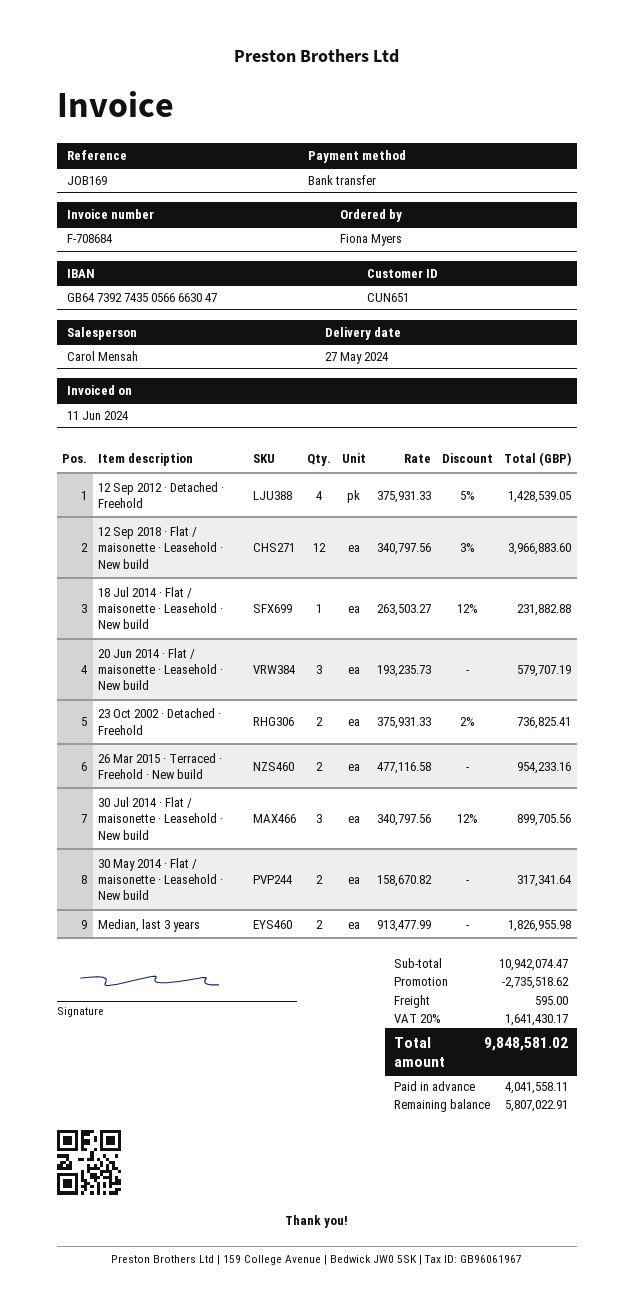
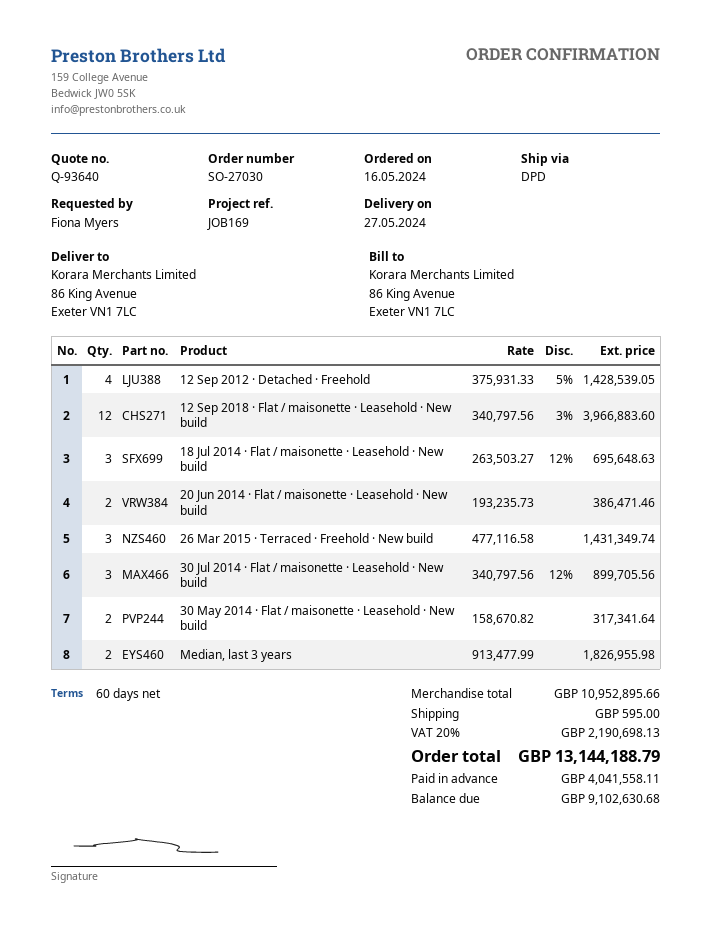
18 Jul 2014 · Flat / maisonette · Leasehold · New build: 1 x 263503.27 - 12% = 231882.88 -> 3 x 263503.27 - 12% = 695648.63
20 Jun 2014 · Flat / maisonette · Leasehold · New build: 3 x 193235.73 = 579707.19 -> 2 x 193235.73 = 386471.46
23 Oct 2002 · Detached · Freehold: 2 x 375931.33 - 2% = 736825.41 -> none
26 Mar 2015 · Terraced · Freehold · New build: 2 x 477116.58 = 954233.16 -> 3 x 477116.58 = 1431349.74
subtotal: 10942074.47 -> 10952895.66
discount: 2735518.62 -> none
tax: 20% = 1641430.17 -> 20% = 2190698.13
total: 9848581.02 -> 13144188.79
balance: 5807022.91 -> 9102630.68

